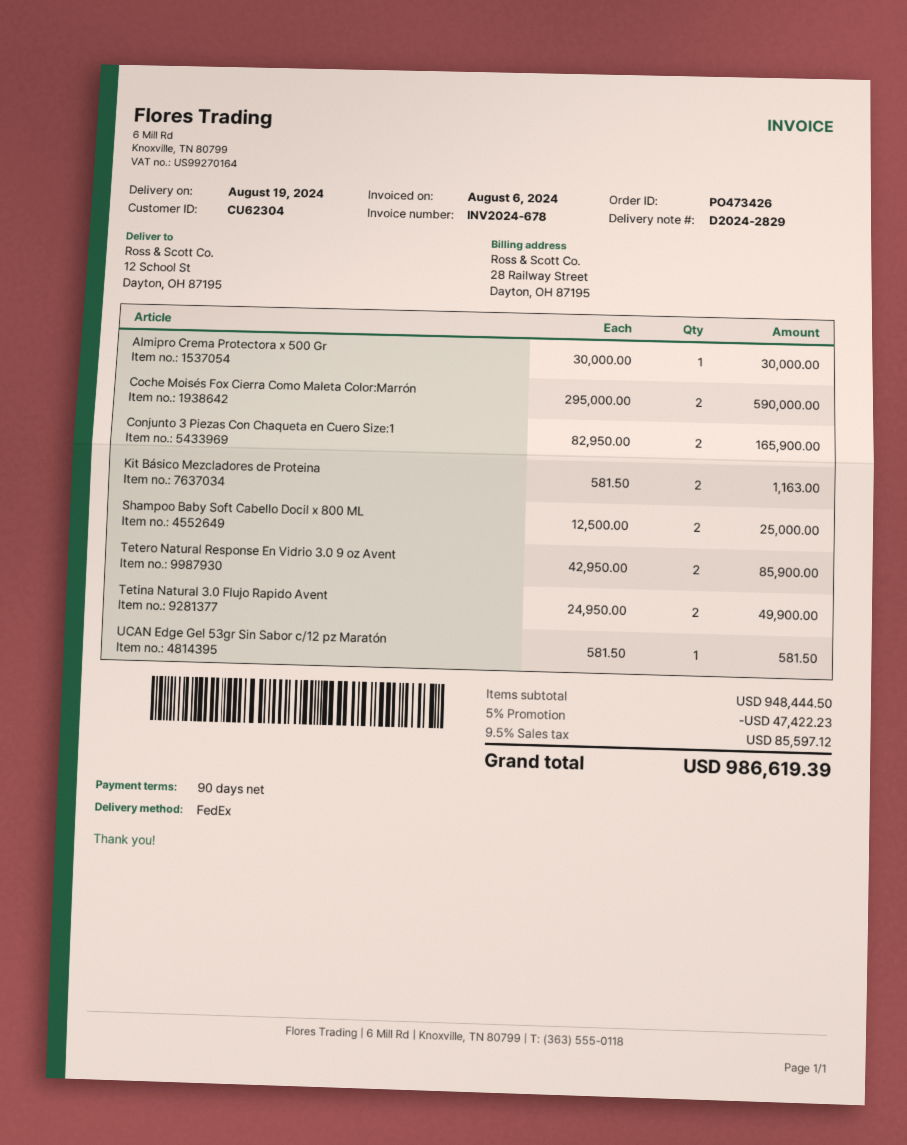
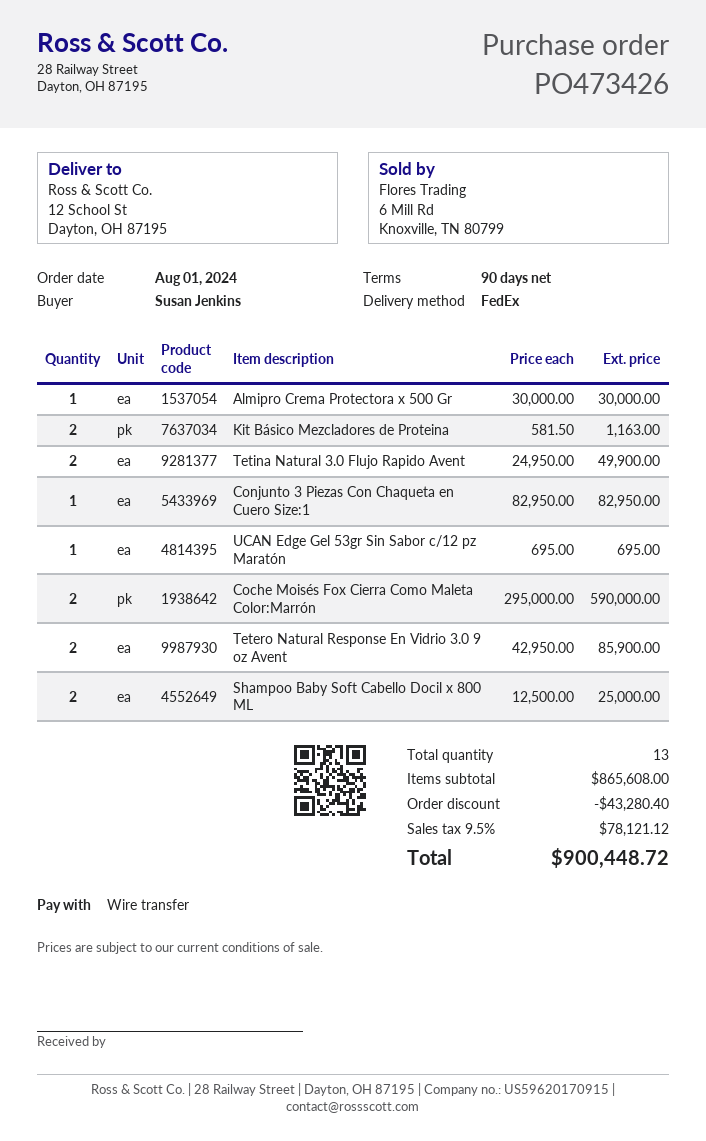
Conjunto 3 Piezas Con Chaqueta en Cuero Size:1: 2 x 82950.00 = 165900.00 -> 1 x 82950.00 = 82950.00
UCAN Edge Gel 53gr Sin Sabor c/12 pz Maratón: 1 x 581.50 = 581.50 -> 1 x 695.00 = 695.00
subtotal: 948444.50 -> 865608.00
discount: 47422.23 -> 43280.40
tax: 9.5% = 85597.12 -> 9.5% = 78121.12
total: 986619.39 -> 900448.72

